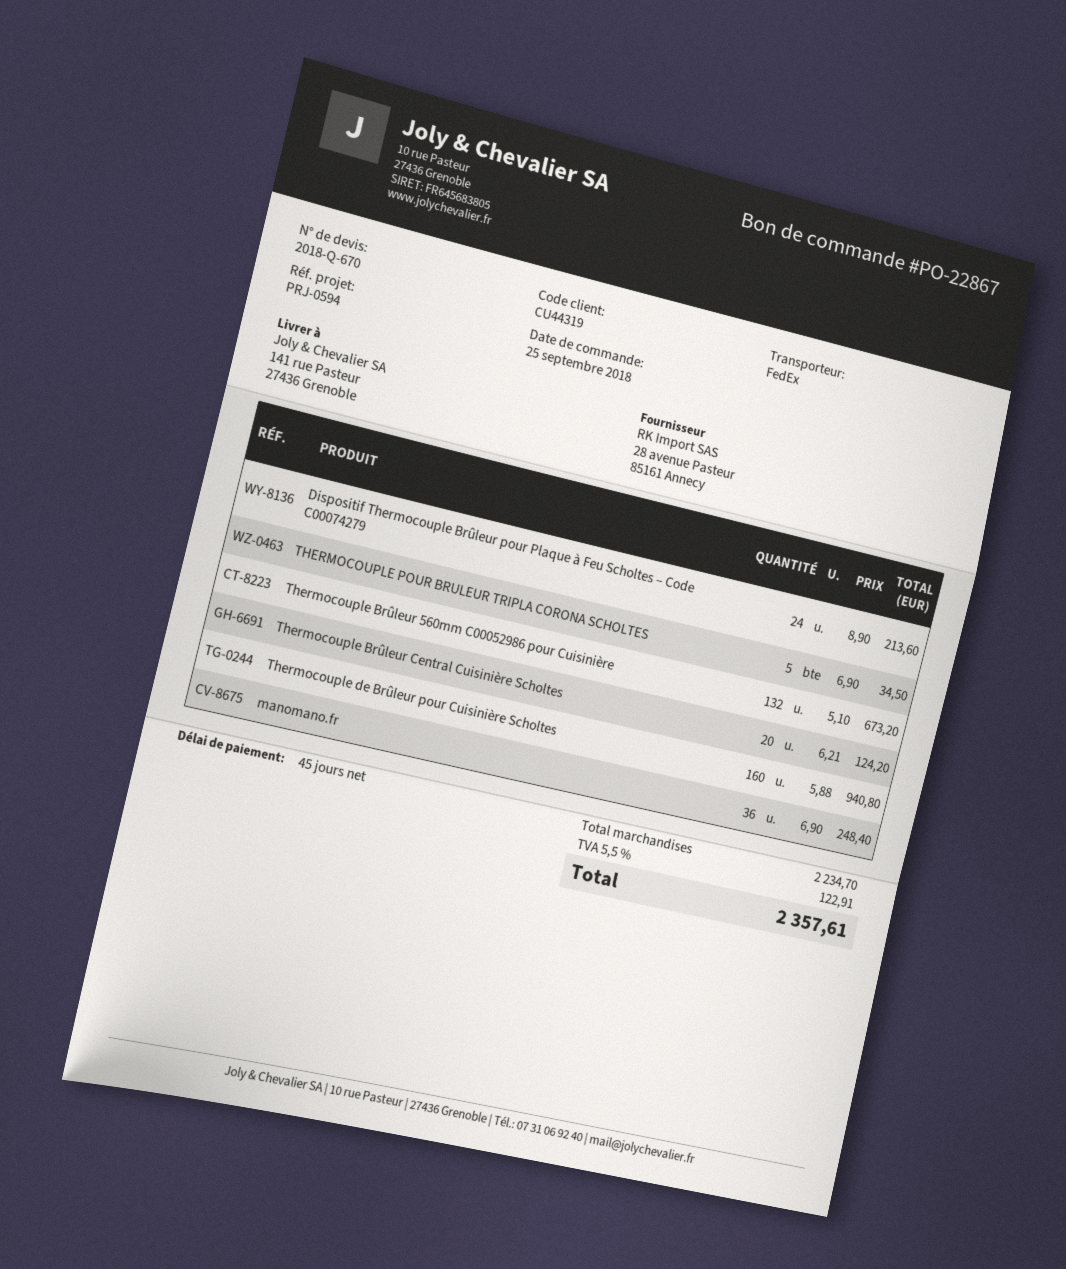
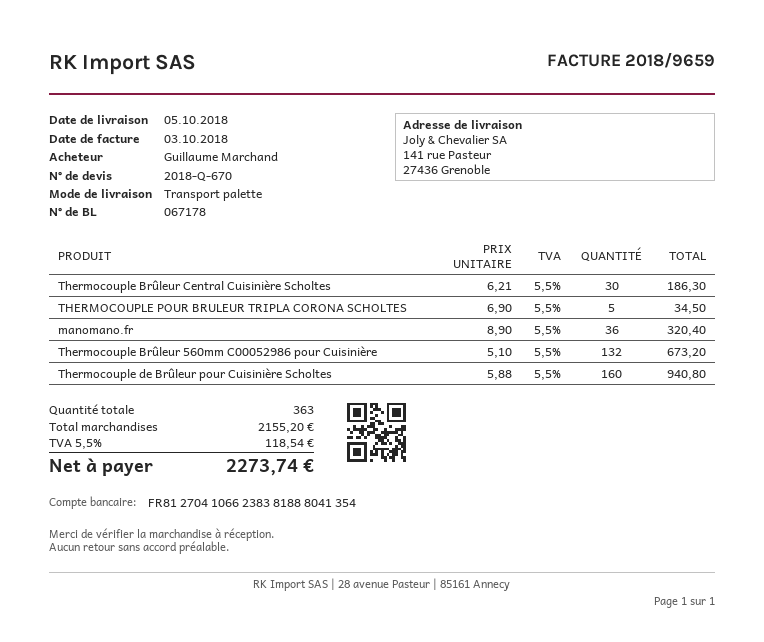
shipping method: FedEx -> pallet freight
Dispositif Thermocouple Brûleur pour Plaque à Feu Scholtes – Code C00074279: 24 x 8.90 = 213.60 -> none
Thermocouple Brûleur Central Cuisinière Scholtes: 20 x 6.21 = 124.20 -> 30 x 6.21 = 186.30
manomano.fr: 36 x 6.90 = 248.40 -> 36 x 8.90 = 320.40
subtotal: 2234.70 -> 2155.20
tax: 5.5% = 122.91 -> 5.5% = 118.54
total: 2357.61 -> 2273.74

